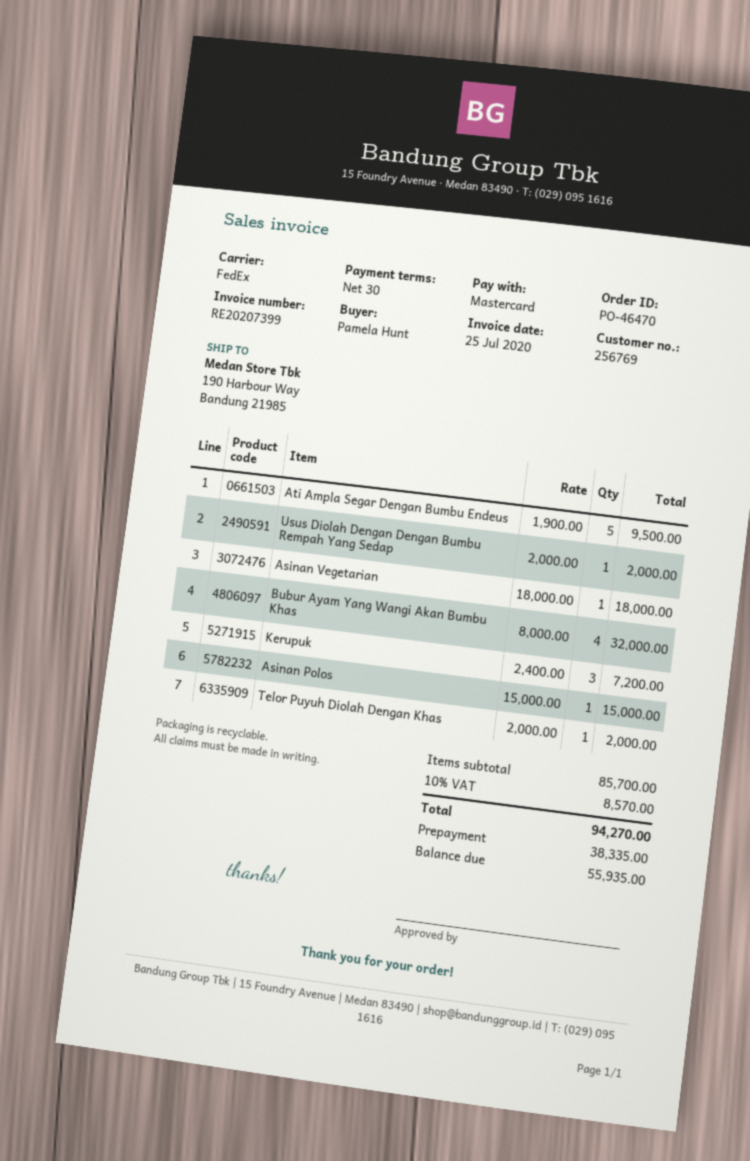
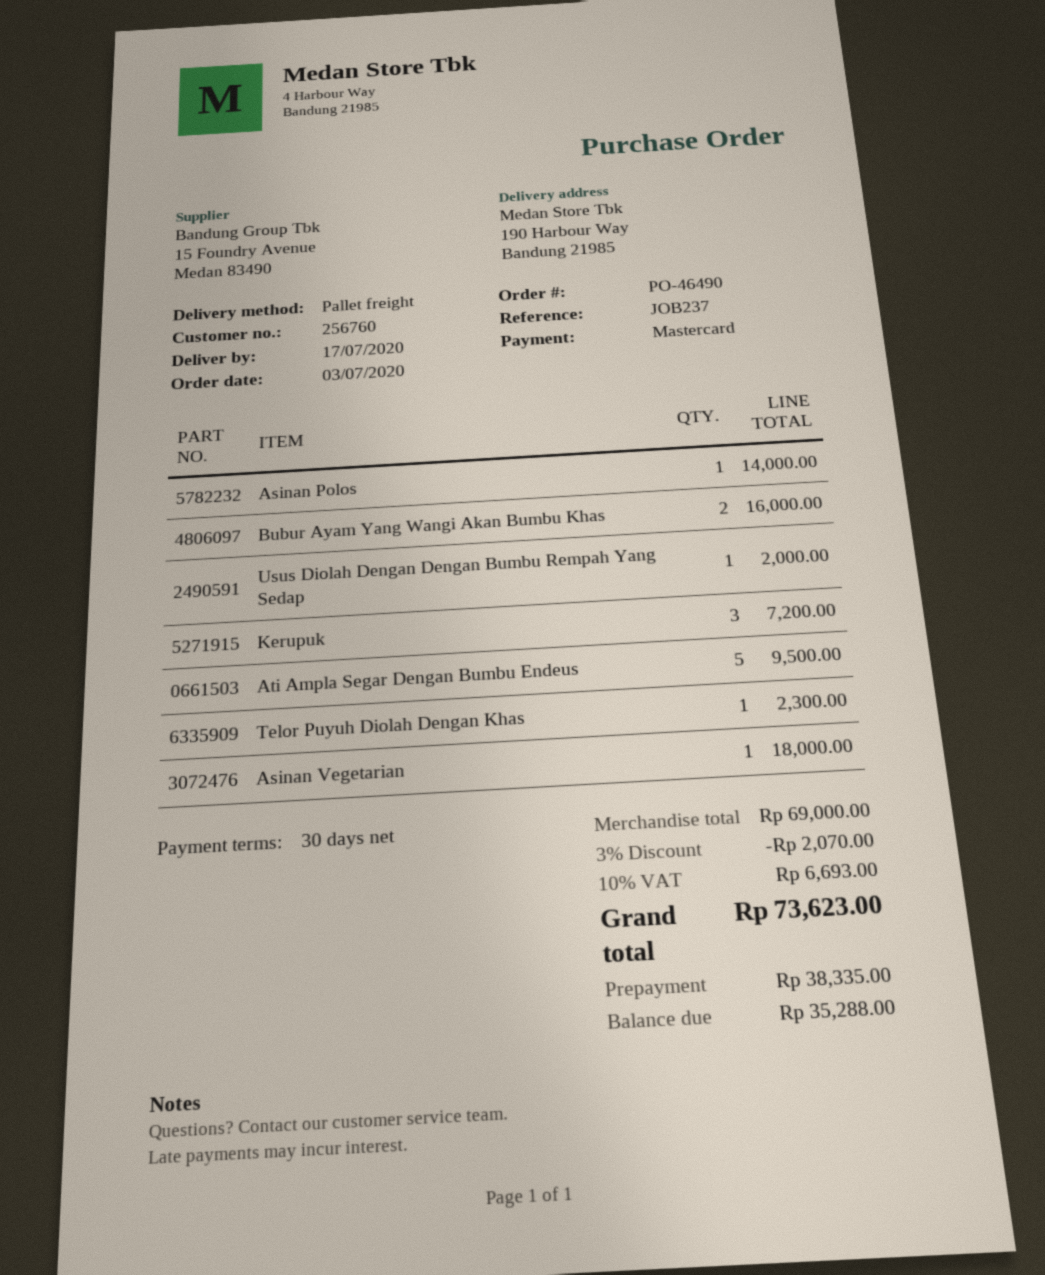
order number: PO-46470 -> PO-46490
customer number: 256769 -> 256760
shipping method: FedEx -> pallet freight
Bubur Ayam Yang Wangi Akan Bumbu Khas: 4 for 32000.00 -> 2 for 16000.00
Asinan Polos: 1 for 15000.00 -> 1 for 14000.00
Telor Puyuh Diolah Dengan Khas: 1 for 2000.00 -> 1 for 2300.00
subtotal: 85700.00 -> 69000.00
discount: none -> 3% = 2070.00
tax: 10% = 8570.00 -> 10% = 6693.00
total: 94270.00 -> 73623.00
balance: 55935.00 -> 35288.00

